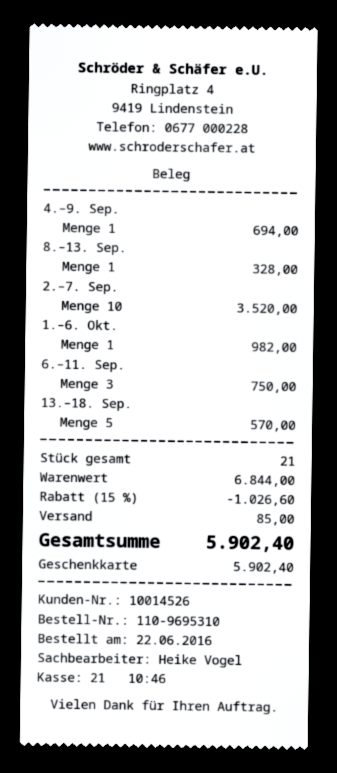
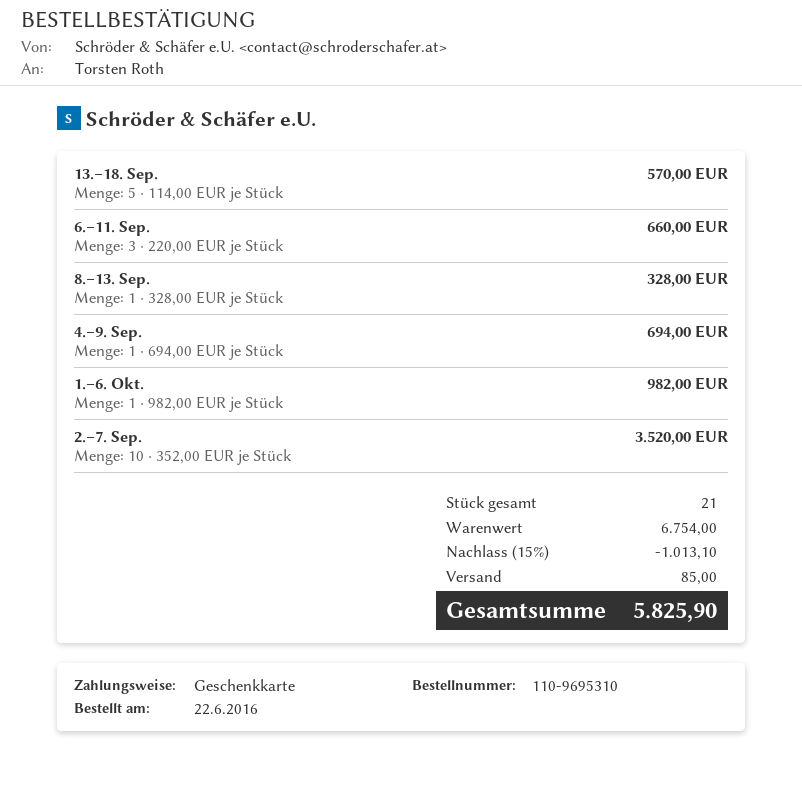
6.–11. Sep.: 3 for 750.00 -> 3 for 660.00
subtotal: 6844.00 -> 6754.00
discount: 15% = 1026.60 -> 15% = 1013.10
total: 5902.40 -> 5825.90

